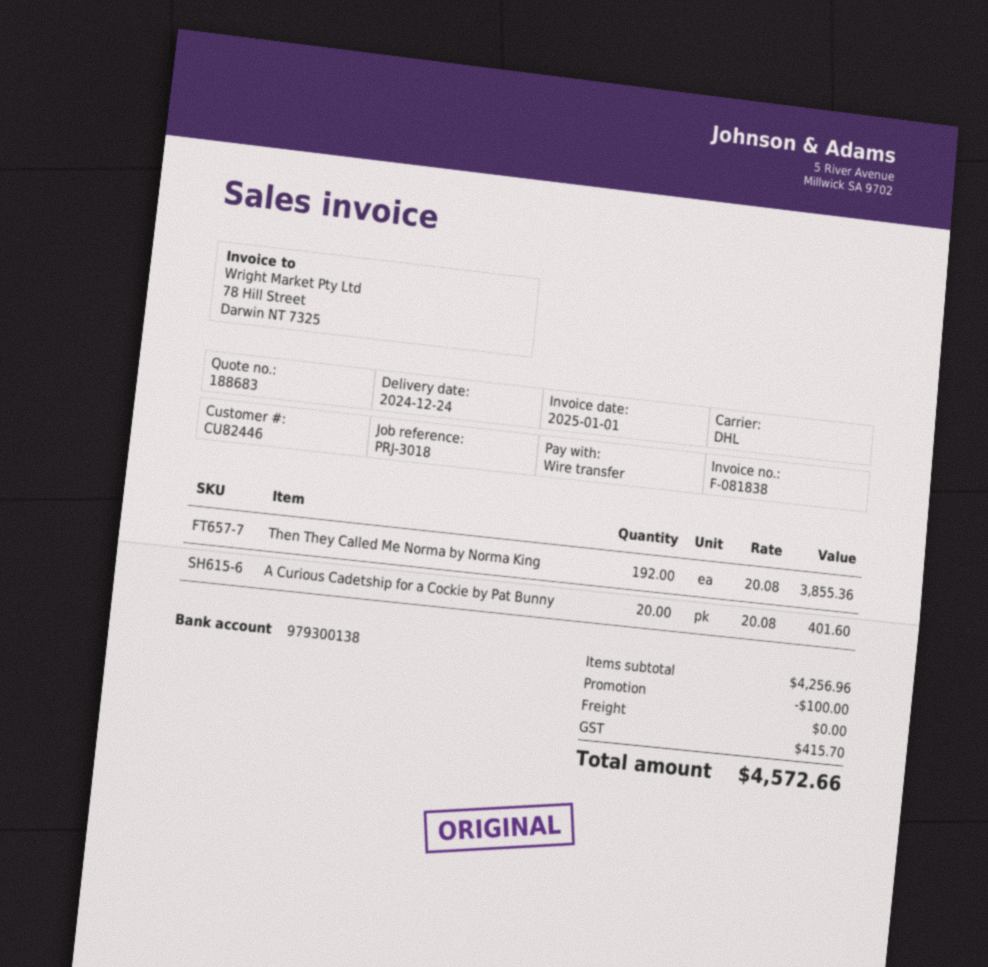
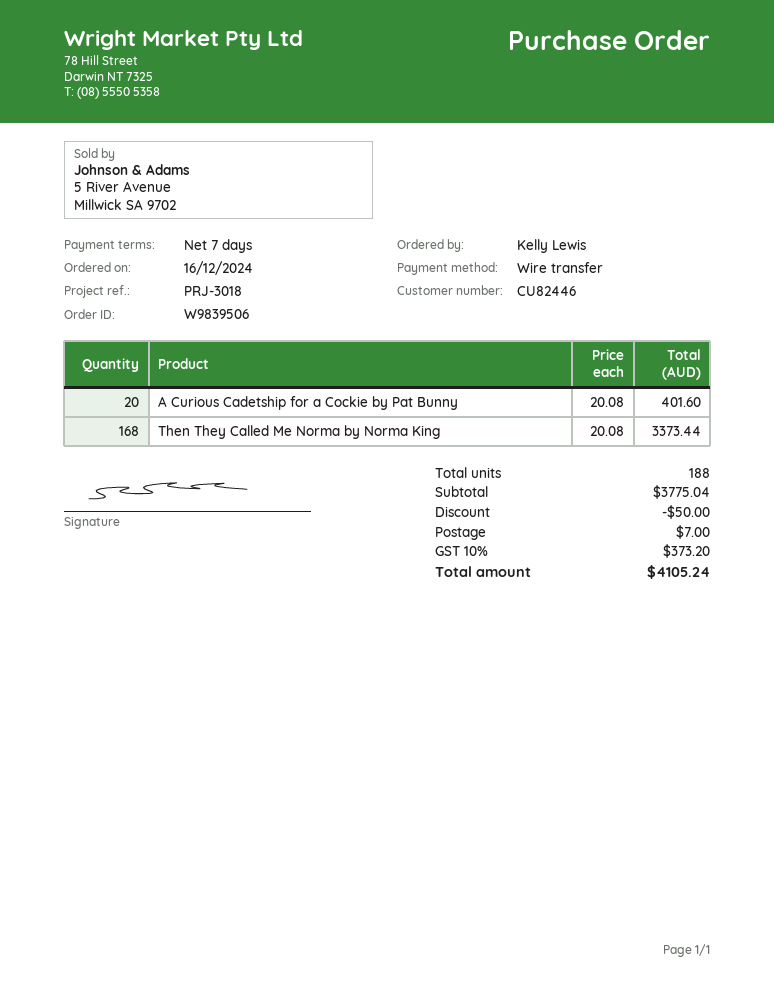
Then They Called Me Norma by Norma King: 192 x 20.08 = 3855.36 -> 168 x 20.08 = 3373.44
subtotal: 4256.96 -> 3775.04
discount: 100.00 -> 50.00
shipping: 0.00 -> 7.00
tax: 415.70 -> 373.20
total: 4572.66 -> 4105.24

